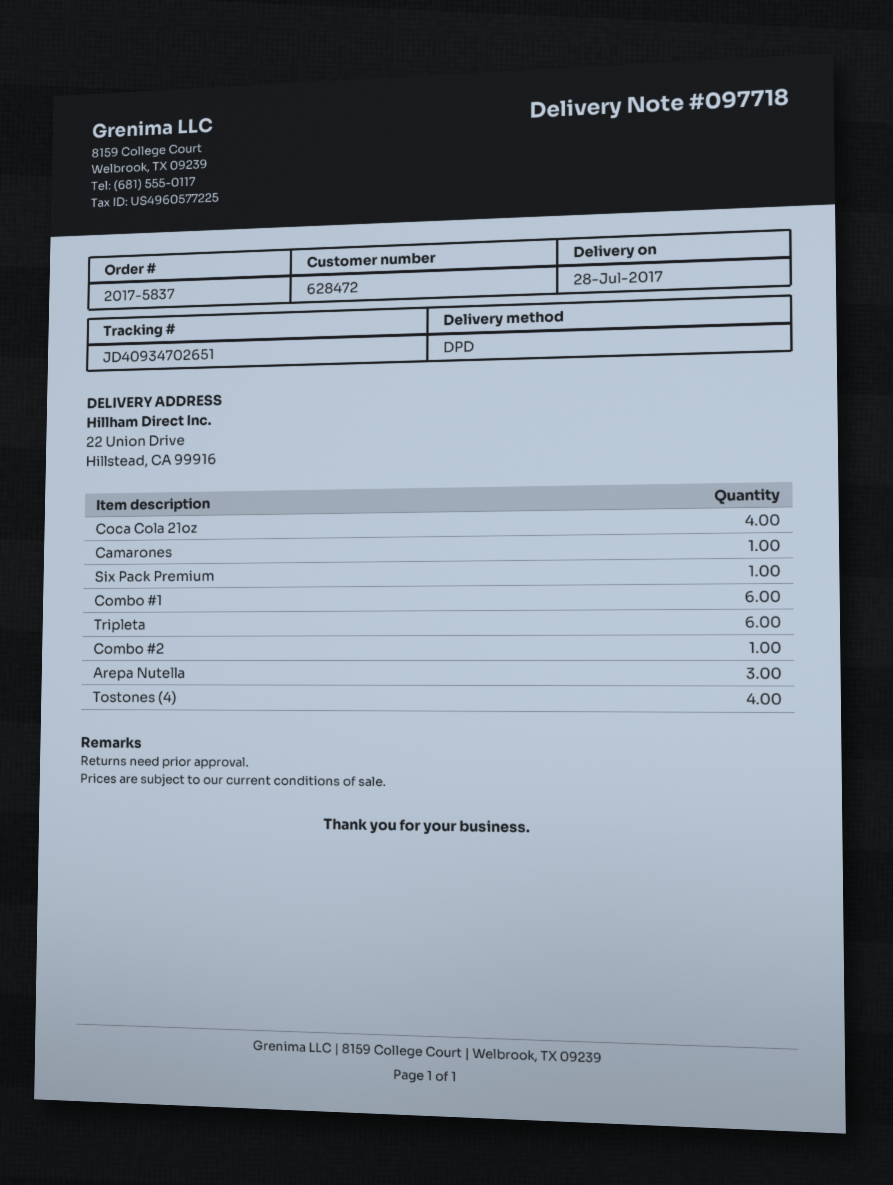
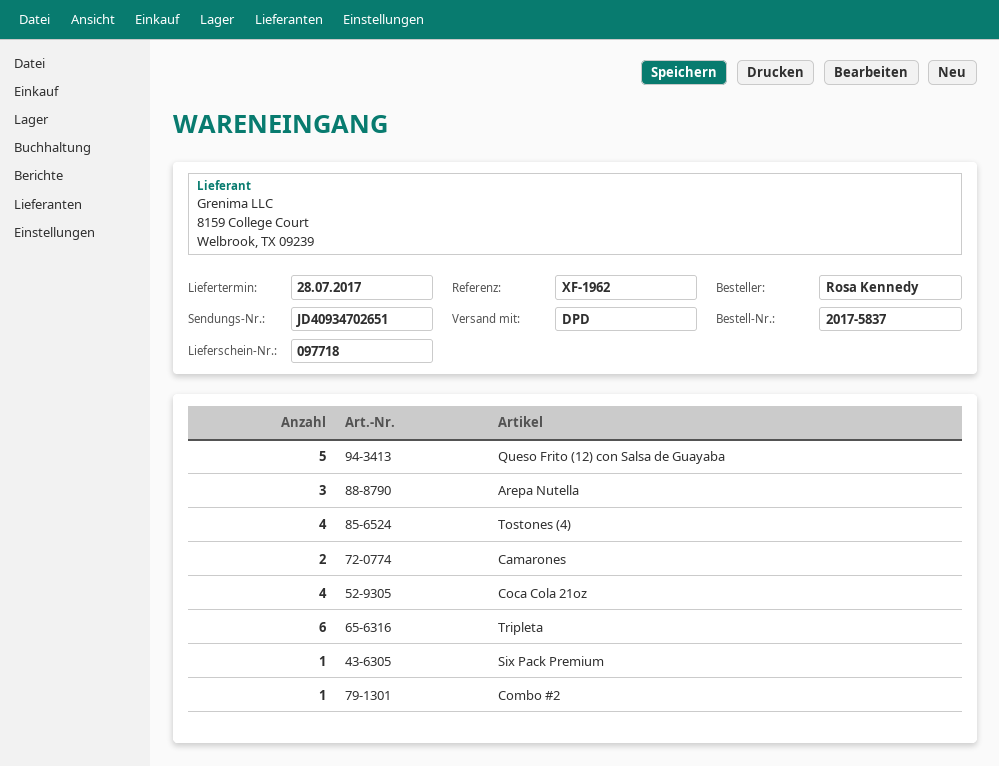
Camarones: 1 -> 2
Combo #1: 6 -> none
Queso Frito (12) con Salsa de Guayaba: none -> 5

